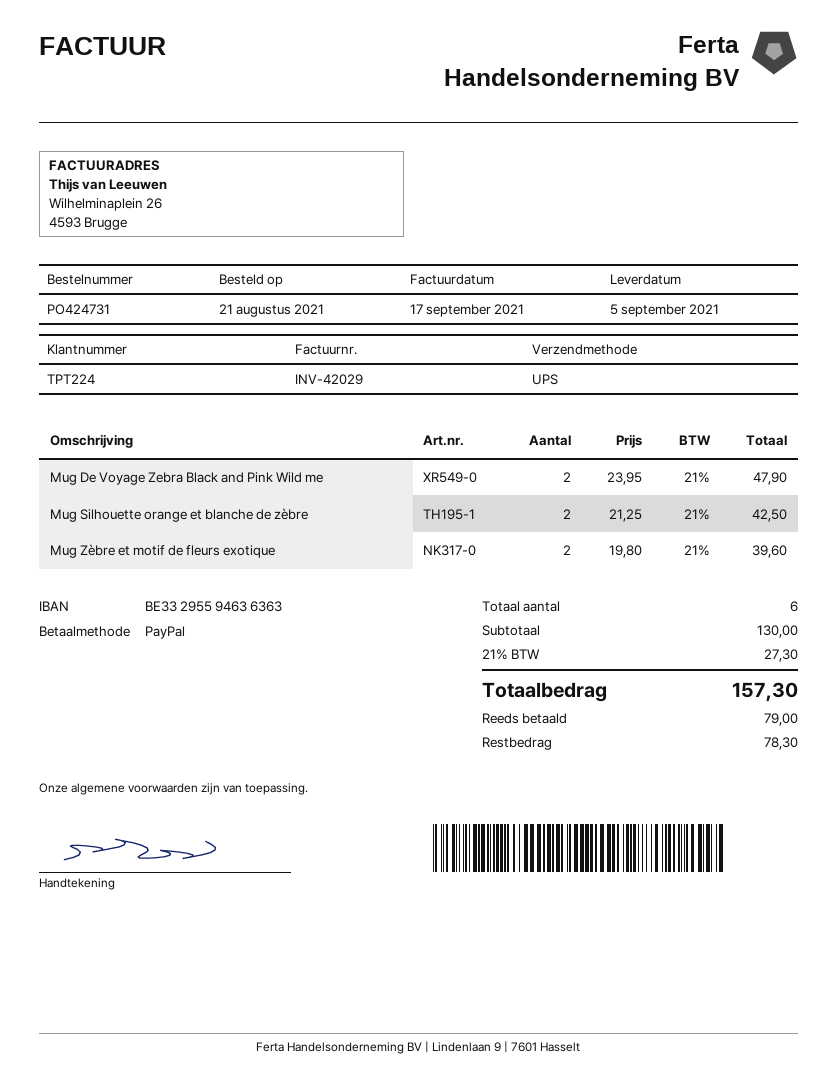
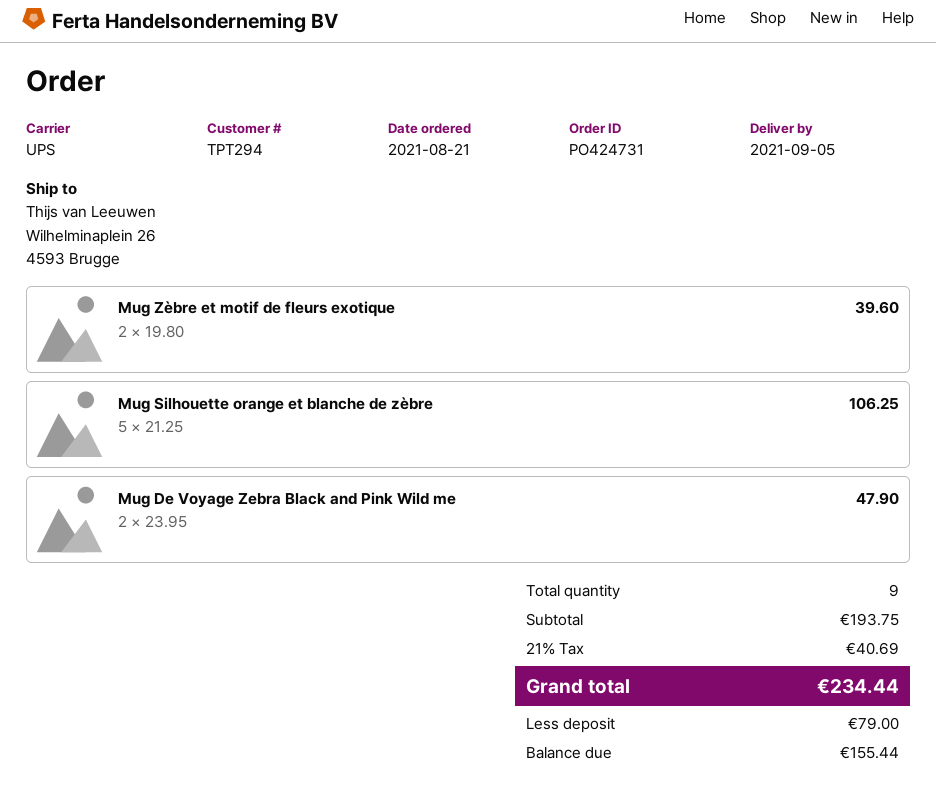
customer number: TPT224 -> TPT294
Mug Silhouette orange et blanche de zèbre: 2 x 21.25 = 42.50 -> 5 x 21.25 = 106.25
total quantity: 6 -> 9
subtotal: 130.00 -> 193.75
tax: 21% = 27.30 -> 21% = 40.69
total: 157.30 -> 234.44
balance: 78.30 -> 155.44

